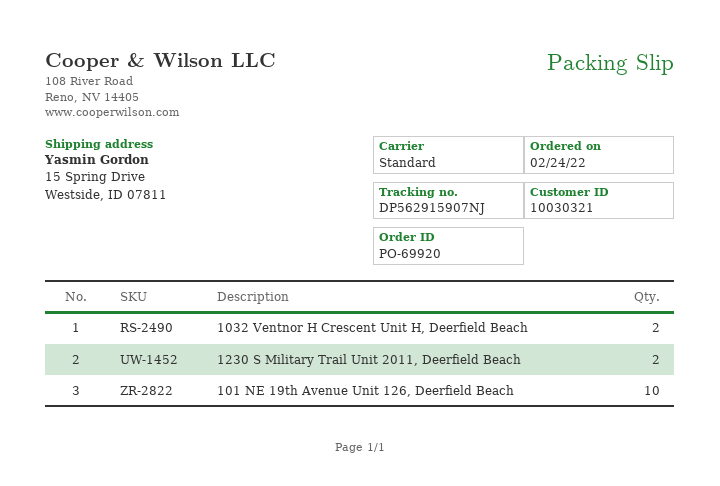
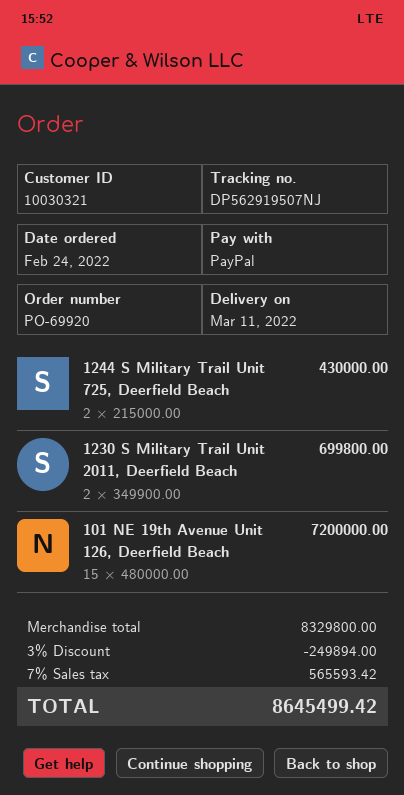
tracking number: DP562915907NJ -> DP562919507NJ
1032 Ventnor H Crescent Unit H, Deerfield Beach: 2 -> none
101 NE 19th Avenue Unit 126, Deerfield Beach: 10 -> 15
1244 S Military Trail Unit 725, Deerfield Beach: none -> 2

